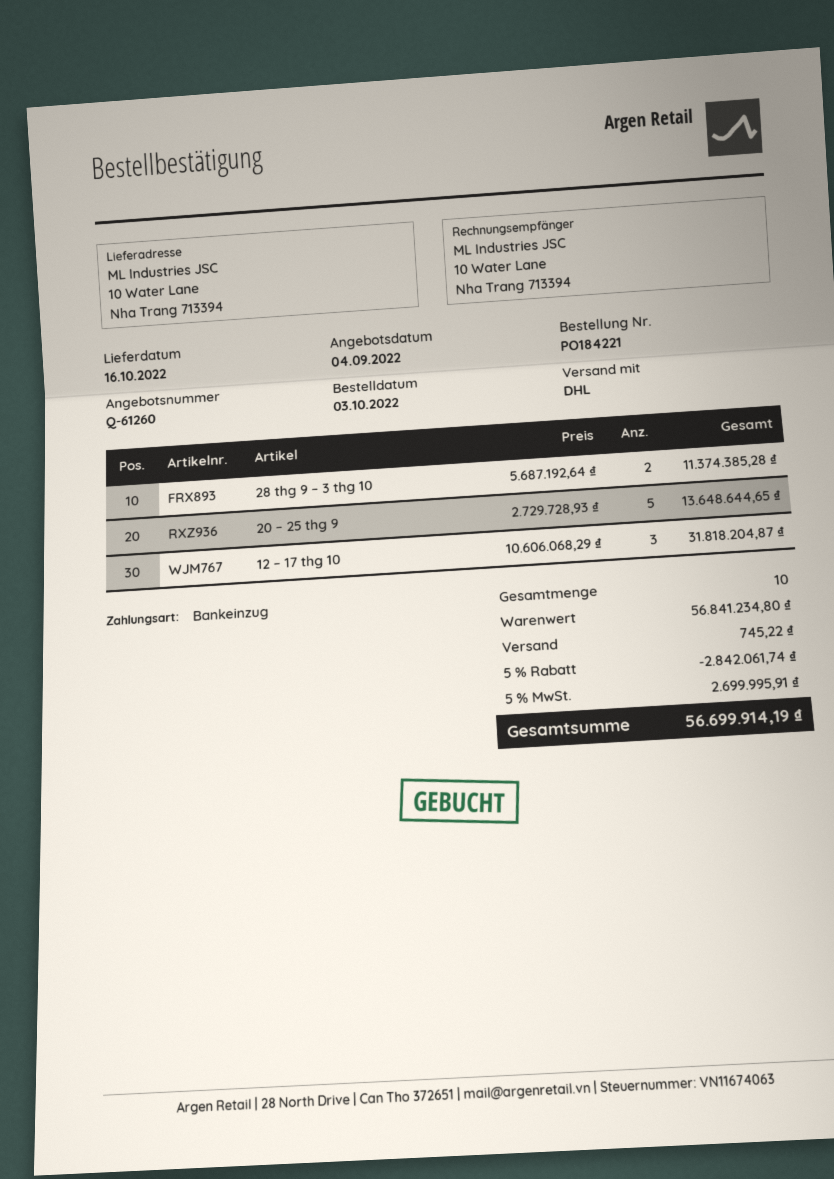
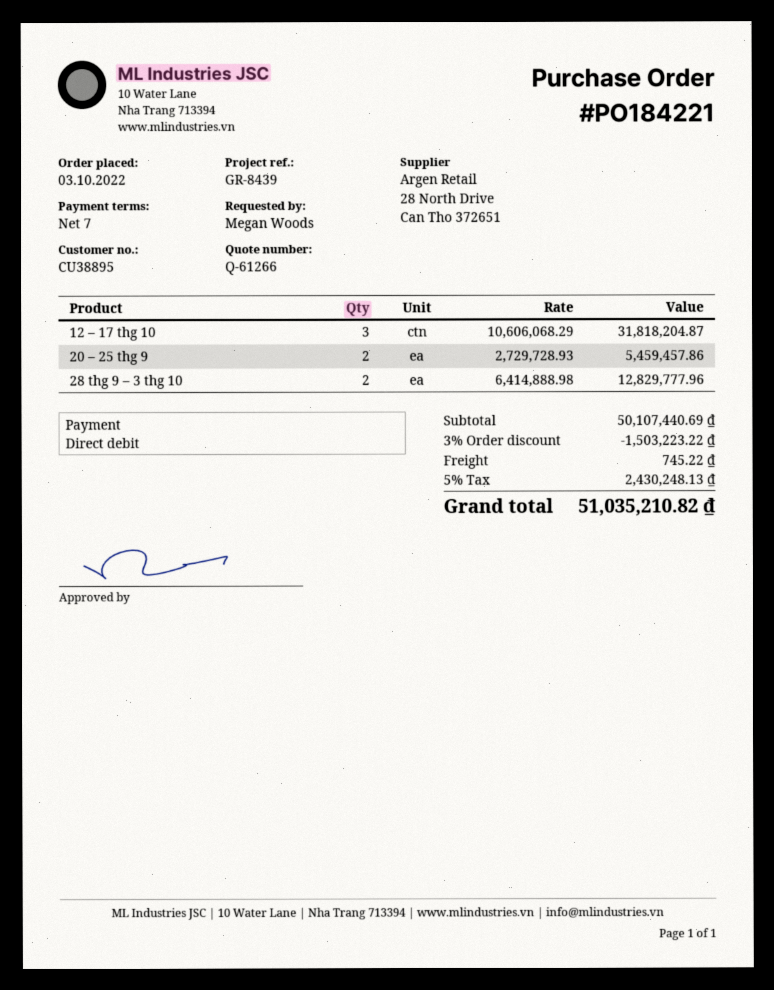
quote number: Q-61260 -> Q-61266
28 thg 9 – 3 thg 10: 2 x 5687192.64 = 11374385.28 -> 2 x 6414888.98 = 12829777.96
20 – 25 thg 9: 5 x 2729728.93 = 13648644.65 -> 2 x 2729728.93 = 5459457.86
subtotal: 56841234.80 -> 50107440.69
discount: 5% = 2842061.74 -> 3% = 1503223.22
tax: 5% = 2699995.91 -> 5% = 2430248.13
total: 56699914.19 -> 51035210.82

